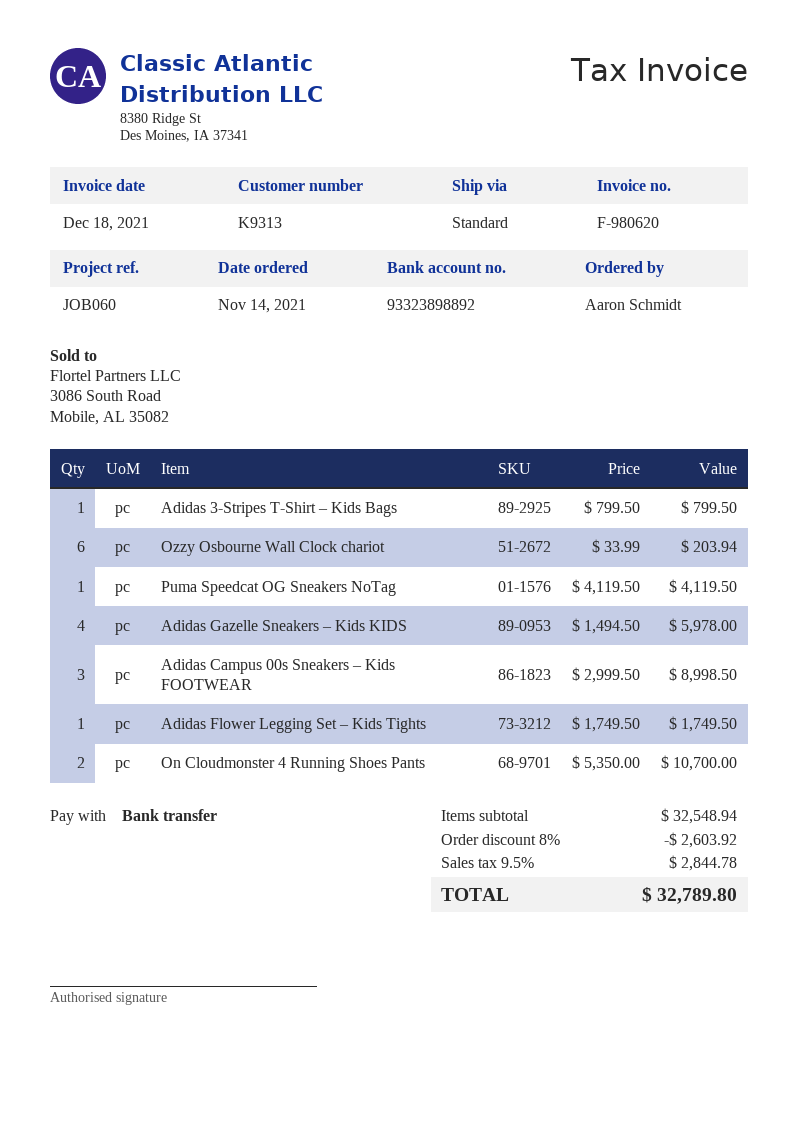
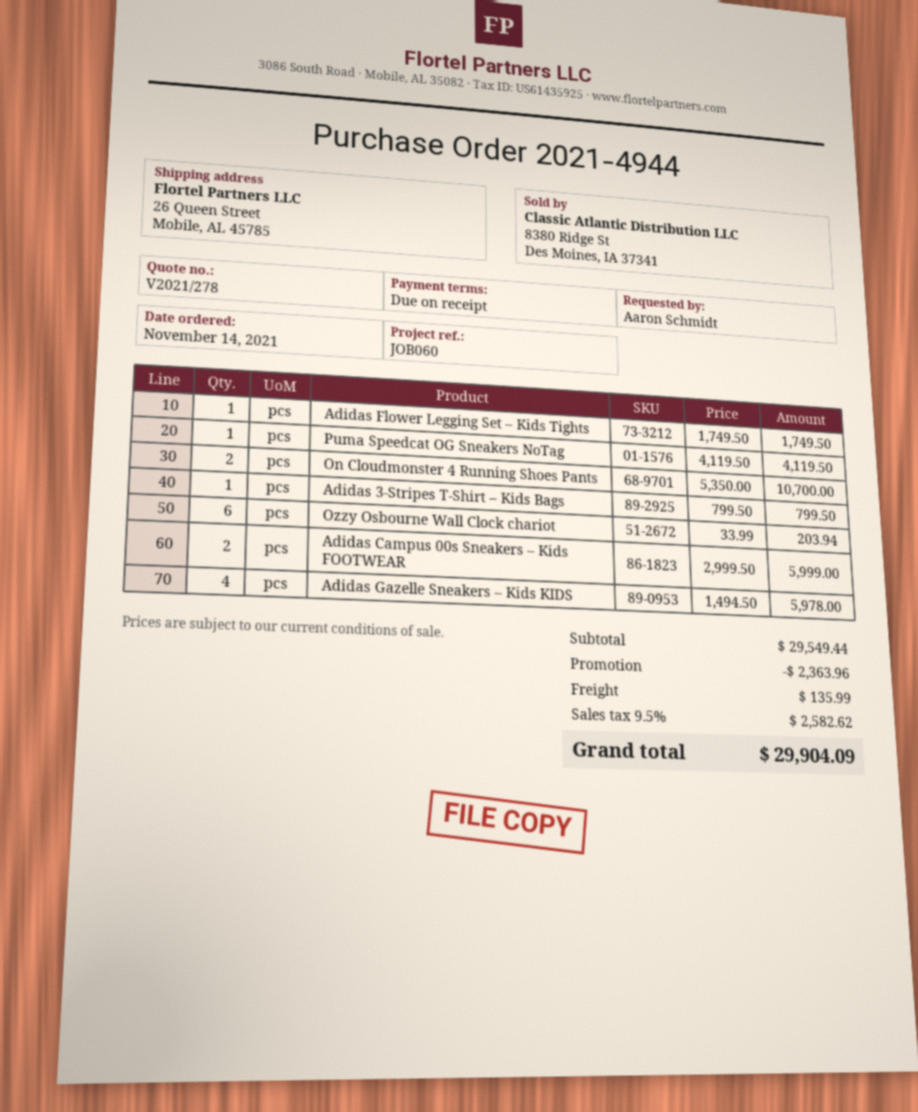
Adidas Campus 00s Sneakers – Kids FOOTWEAR: 3 x 2999.50 = 8998.50 -> 2 x 2999.50 = 5999.00
subtotal: 32548.94 -> 29549.44
discount: 2603.92 -> 2363.96
shipping: none -> 135.99
tax: 9.5% = 2844.78 -> 9.5% = 2582.62
total: 32789.80 -> 29904.09

